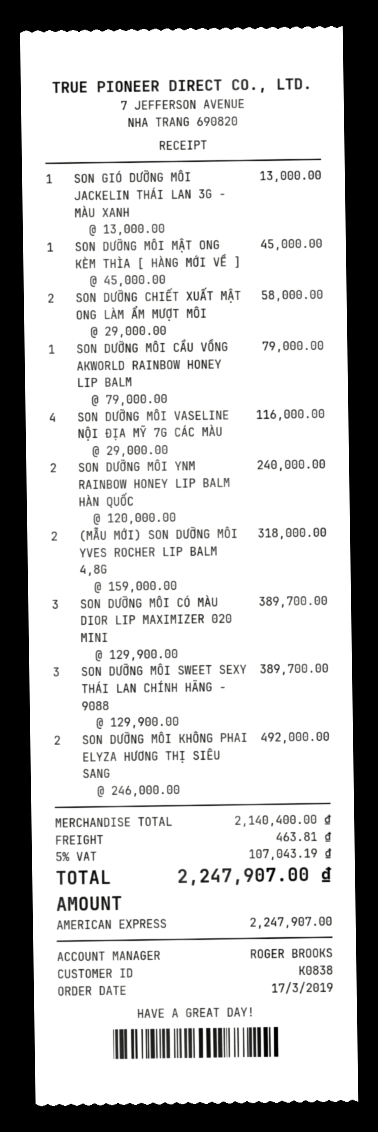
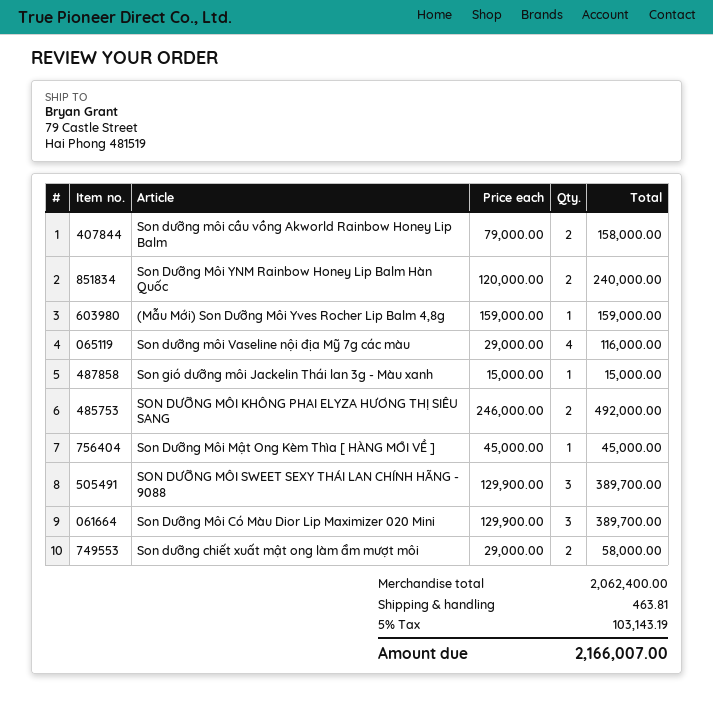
SON GIÓ DƯỠNG MÔI JACKELIN THÁI LAN 3G - MÀU XANH: 1 x 13000.00 = 13000.00 -> 1 x 15000.00 = 15000.00
SON DƯỠNG MÔI CẦU VỒNG AKWORLD RAINBOW HONEY LIP BALM: 1 x 79000.00 = 79000.00 -> 2 x 79000.00 = 158000.00
(MẪU MỚI) SON DƯỠNG MÔI YVES ROCHER LIP BALM 4,8G: 2 x 159000.00 = 318000.00 -> 1 x 159000.00 = 159000.00
subtotal: 2140400.00 -> 2062400.00
tax: 5% = 107043.19 -> 5% = 103143.19
total: 2247907.00 -> 2166007.00

